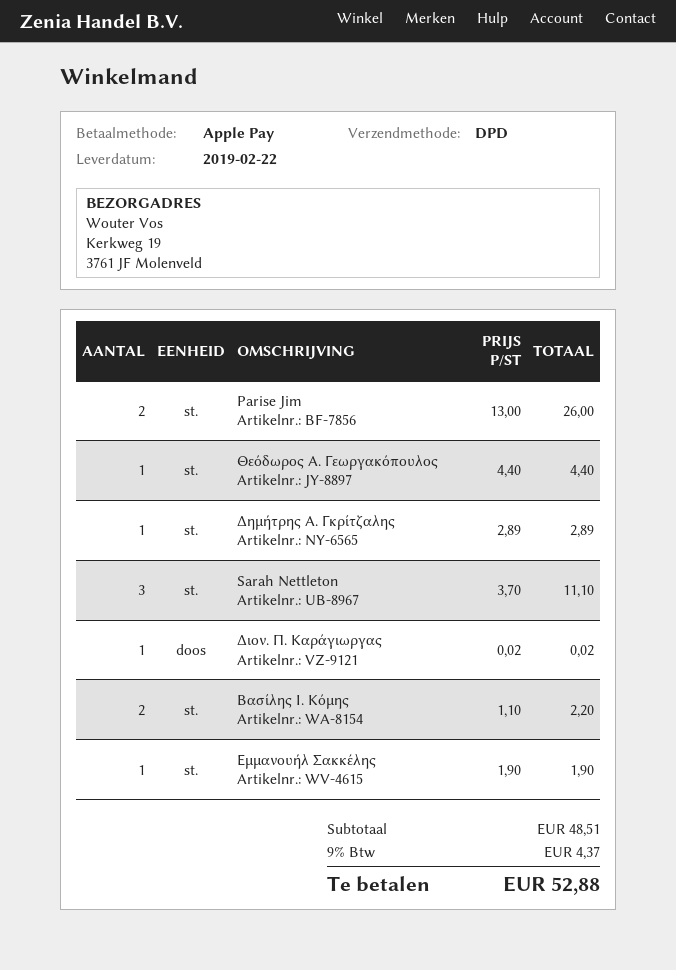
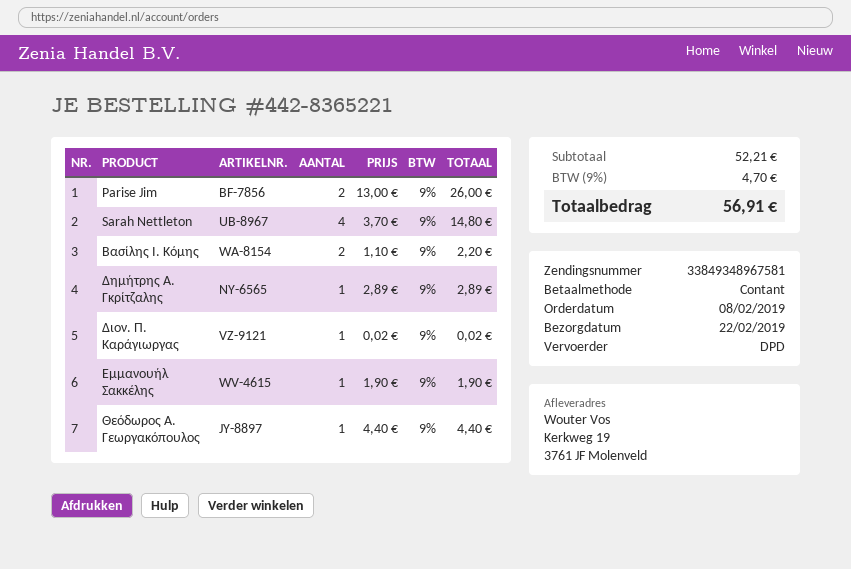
payment method: Apple Pay -> cash
Sarah Nettleton: 3 x 3.70 = 11.10 -> 4 x 3.70 = 14.80
subtotal: 48.51 -> 52.21
tax: 9% = 4.37 -> 9% = 4.70
total: 52.88 -> 56.91

